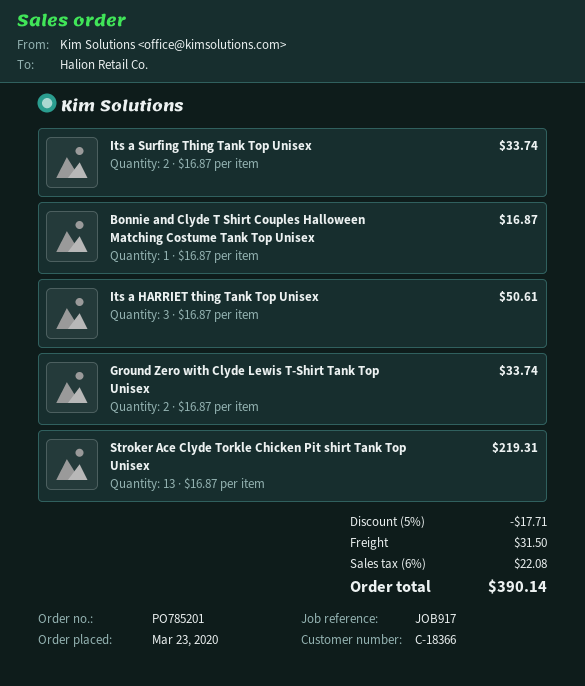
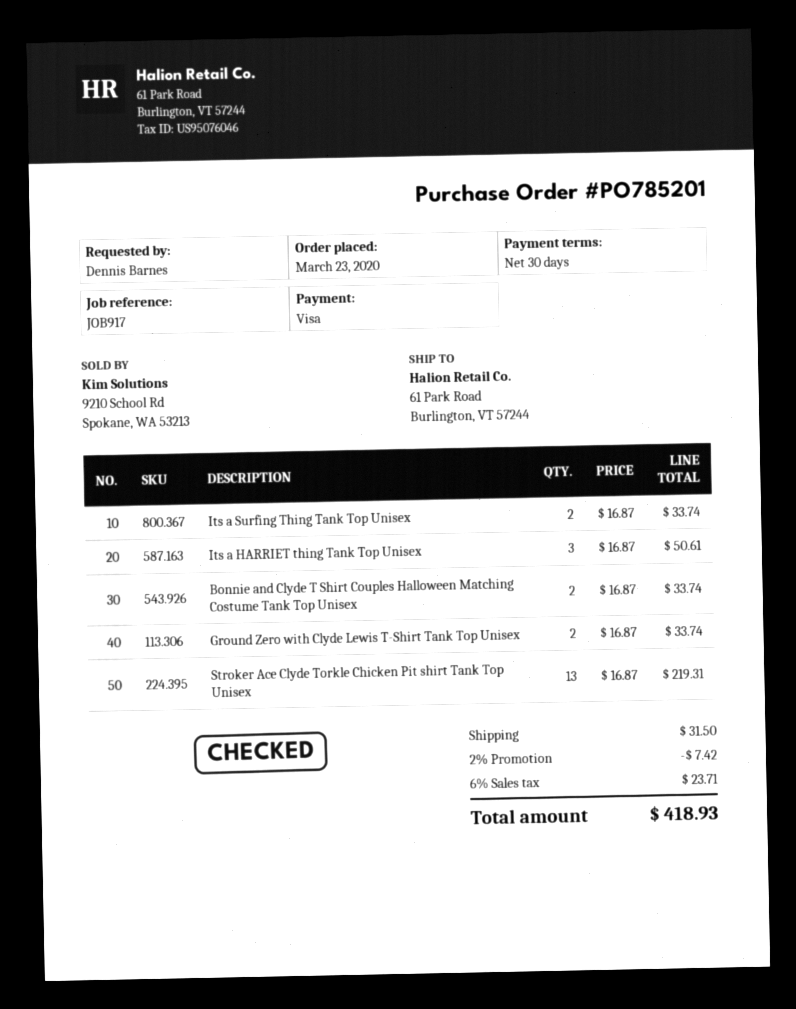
Bonnie and Clyde T Shirt Couples Halloween Matching Costume Tank Top Unisex: 1 x 16.87 = 16.87 -> 2 x 16.87 = 33.74
discount: 5% = 17.71 -> 2% = 7.42
tax: 6% = 22.08 -> 6% = 23.71
total: 390.14 -> 418.93

